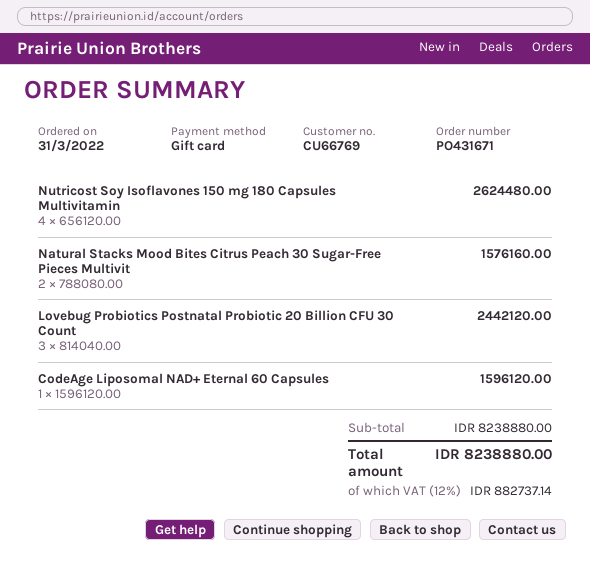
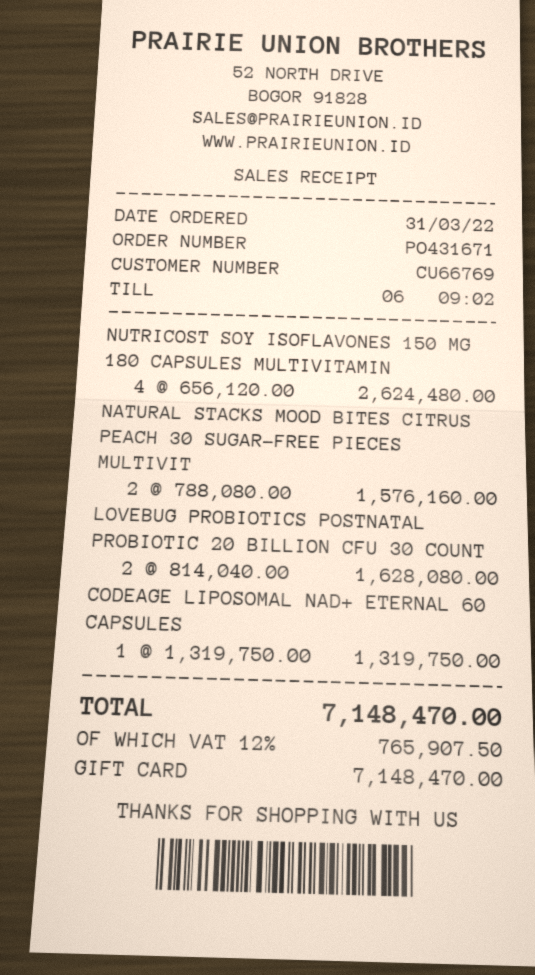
Lovebug Probiotics Postnatal Probiotic 20 Billion CFU 30 Count: 3 x 814040.00 = 2442120.00 -> 2 x 814040.00 = 1628080.00
CodeAge Liposomal NAD+ Eternal 60 Capsules: 1 x 1596120.00 = 1596120.00 -> 1 x 1319750.00 = 1319750.00
tax: 12% = 882737.14 -> 12% = 765907.50
total: 8238880.00 -> 7148470.00

